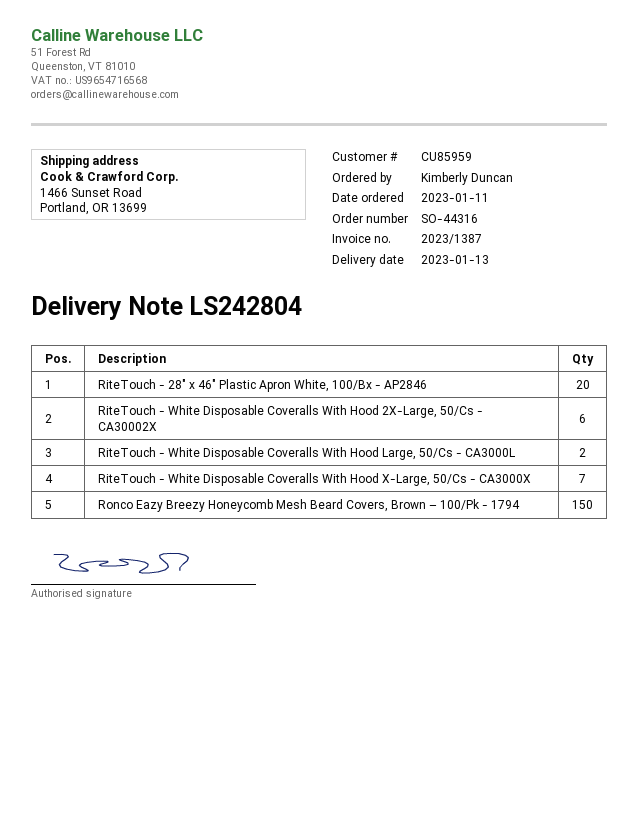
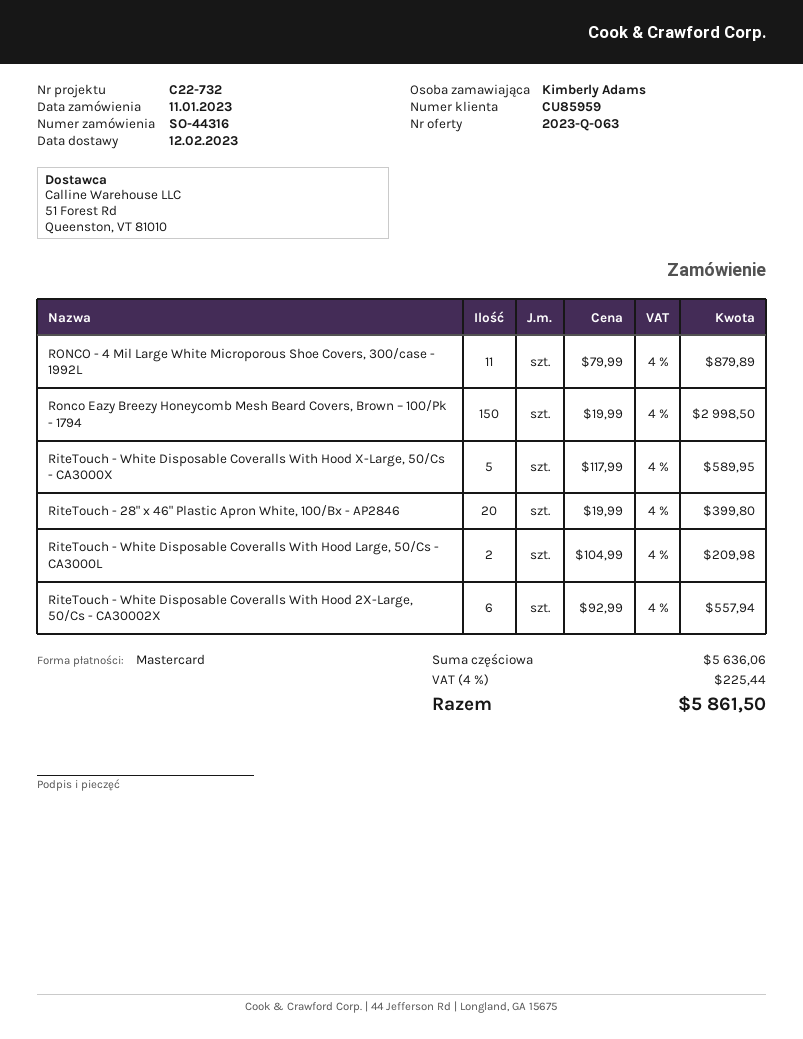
delivery date: 2023-01-13 -> 2023-02-12
ordered by: Kimberly Duncan -> Kimberly Adams
RiteTouch - White Disposable Coveralls With Hood X-Large, 50/Cs - CA3000X: 7 -> 5
RONCO - 4 Mil Large White Microporous Shoe Covers, 300/case - 1992L: none -> 11

